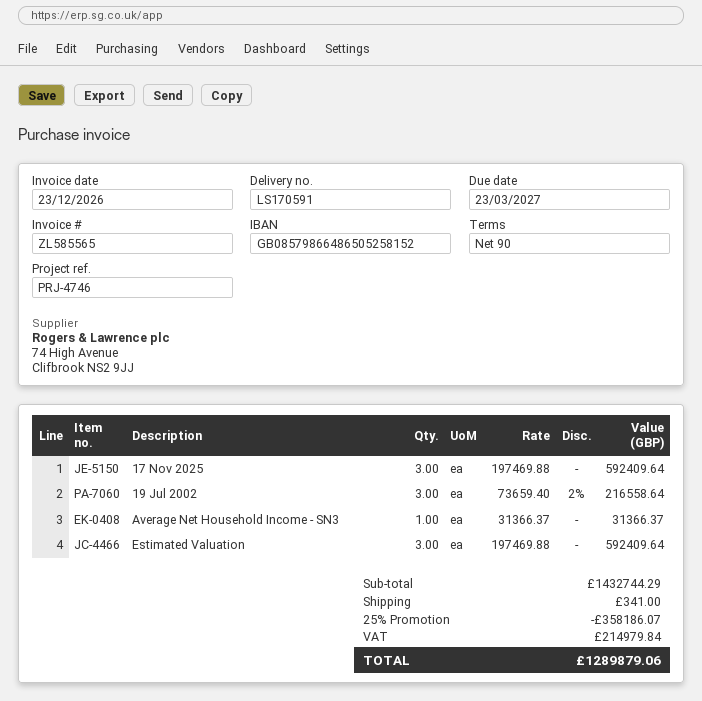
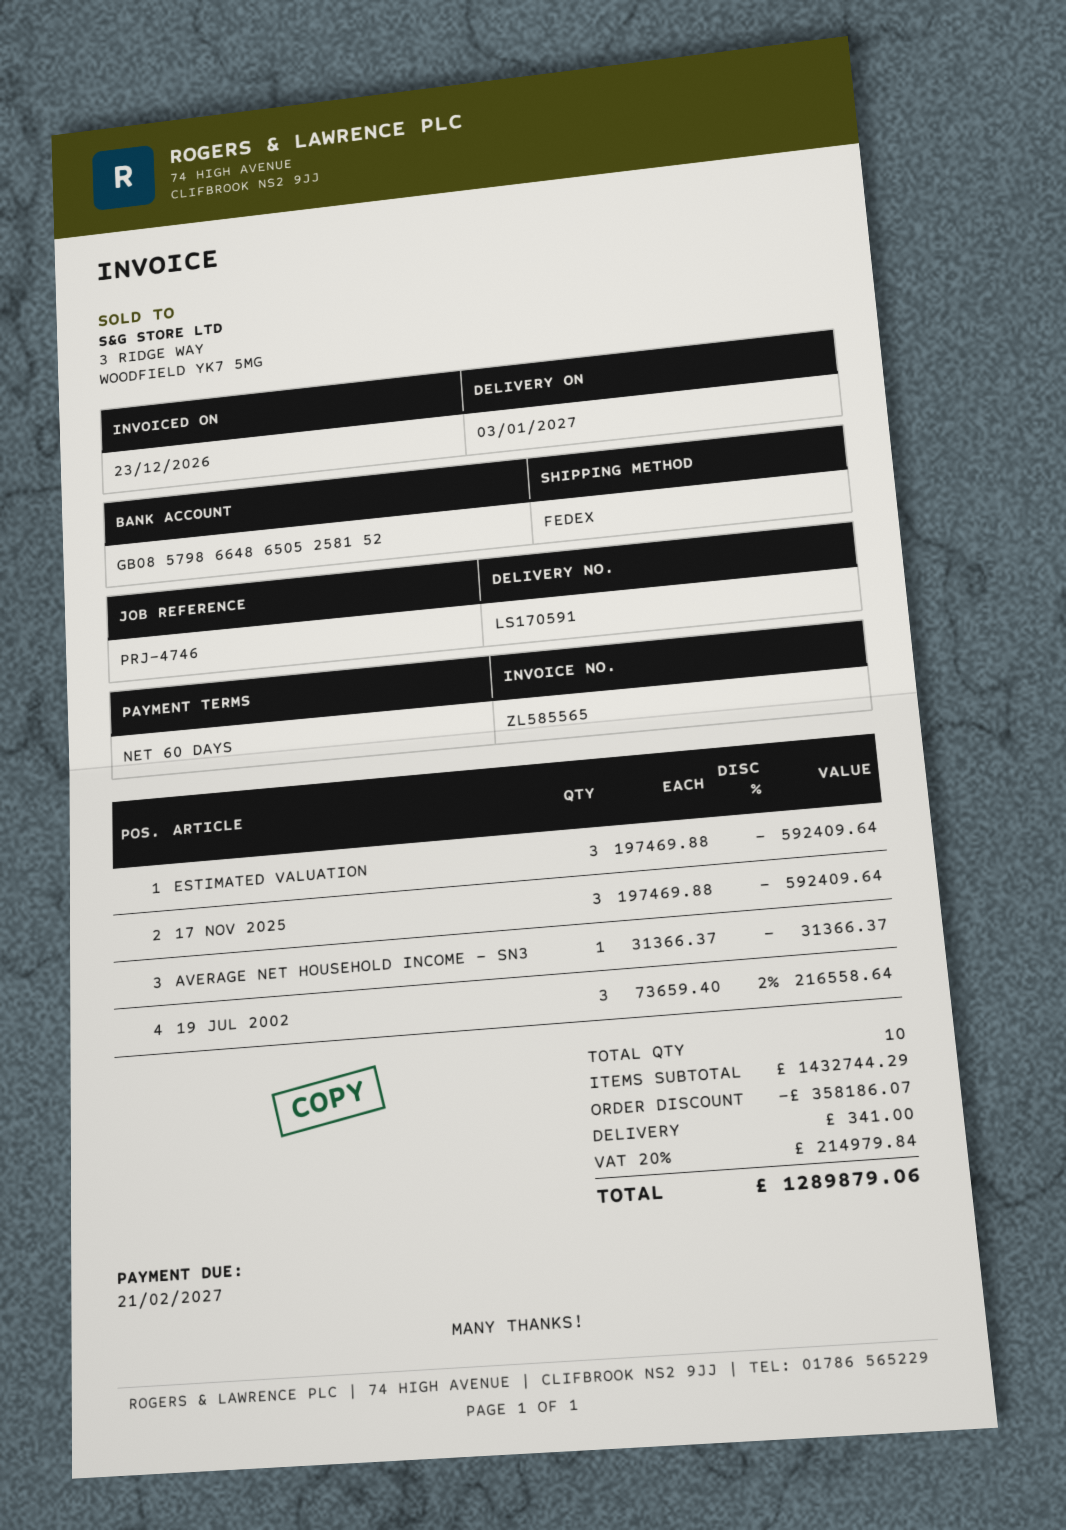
payment terms: 90 days -> 60 days
due date: 2027-03-23 -> 2027-02-21

